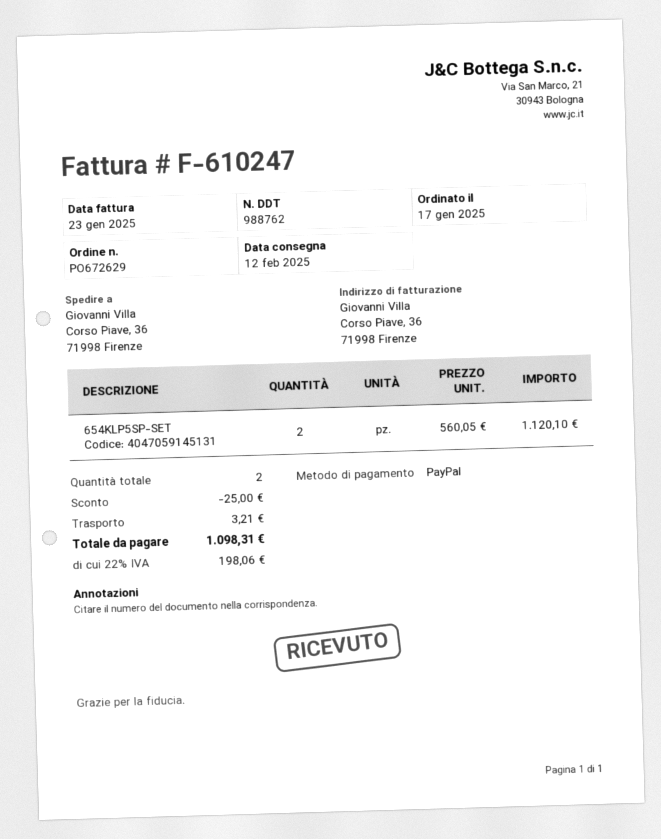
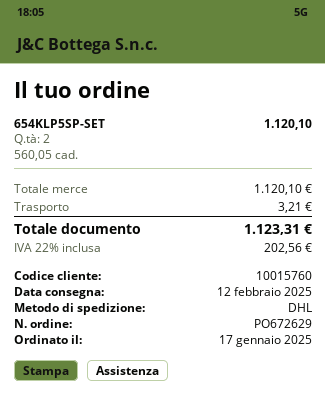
discount: 25.00 -> none
tax: 22% = 198.06 -> 22% = 202.56
total: 1098.31 -> 1123.31

